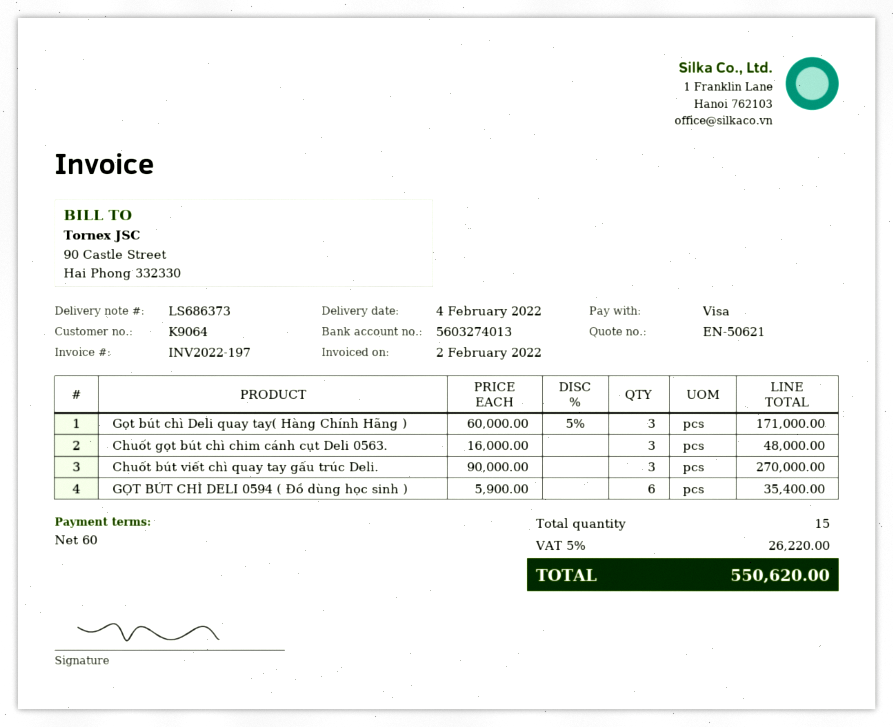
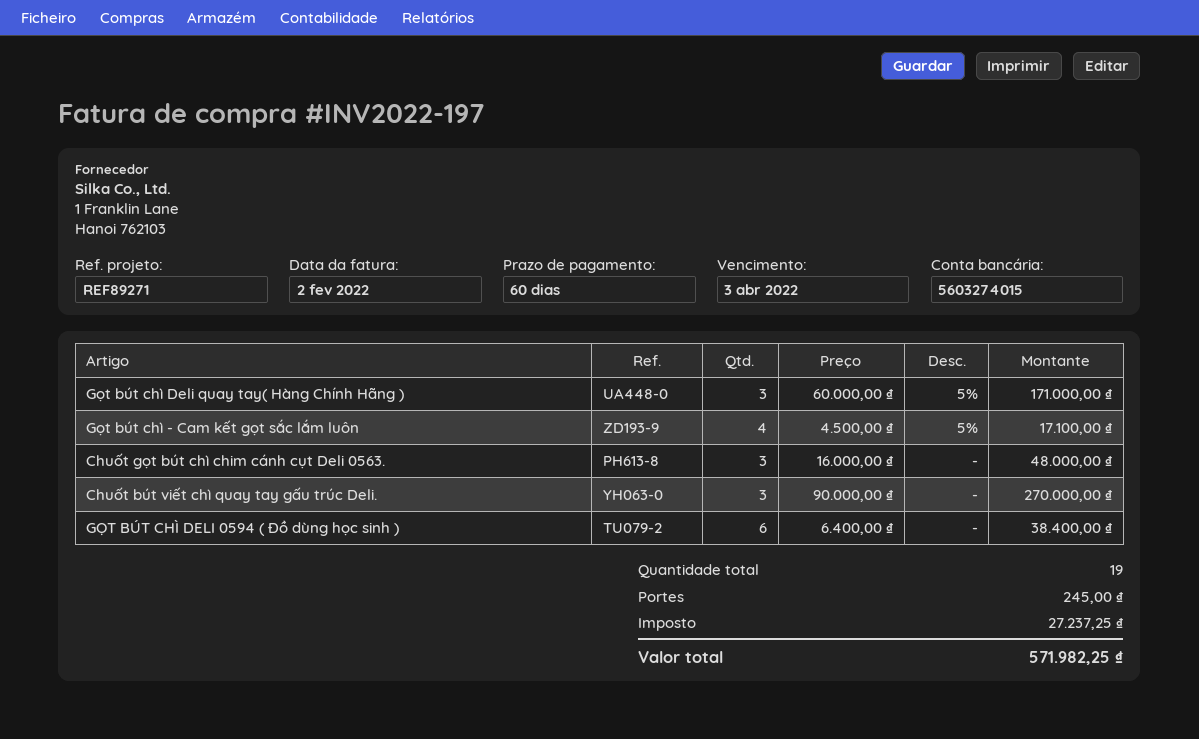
bank account: 5603274013 -> 5603274015
GỌT BÚT CHÌ DELI 0594 ( Đồ dùng học sinh ): 6 x 5900.00 = 35400.00 -> 6 x 6400.00 = 38400.00
Gọt bút chì - Cam kết gọt sắc lắm luôn: none -> 4 x 4500.00 - 5% = 17100.00
total quantity: 15 -> 19
shipping: none -> 245.00
tax: 26220.00 -> 27237.25
total: 550620.00 -> 571982.25

